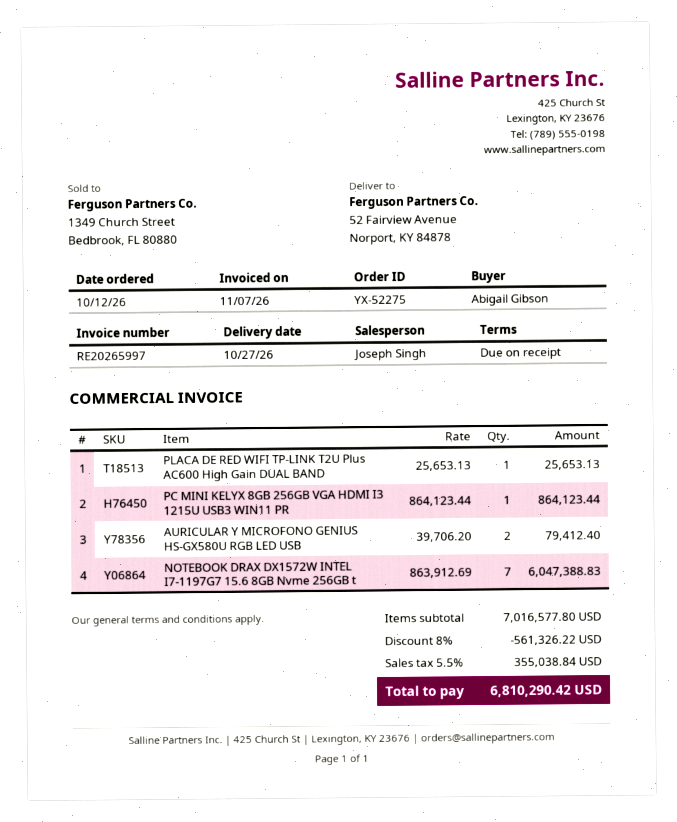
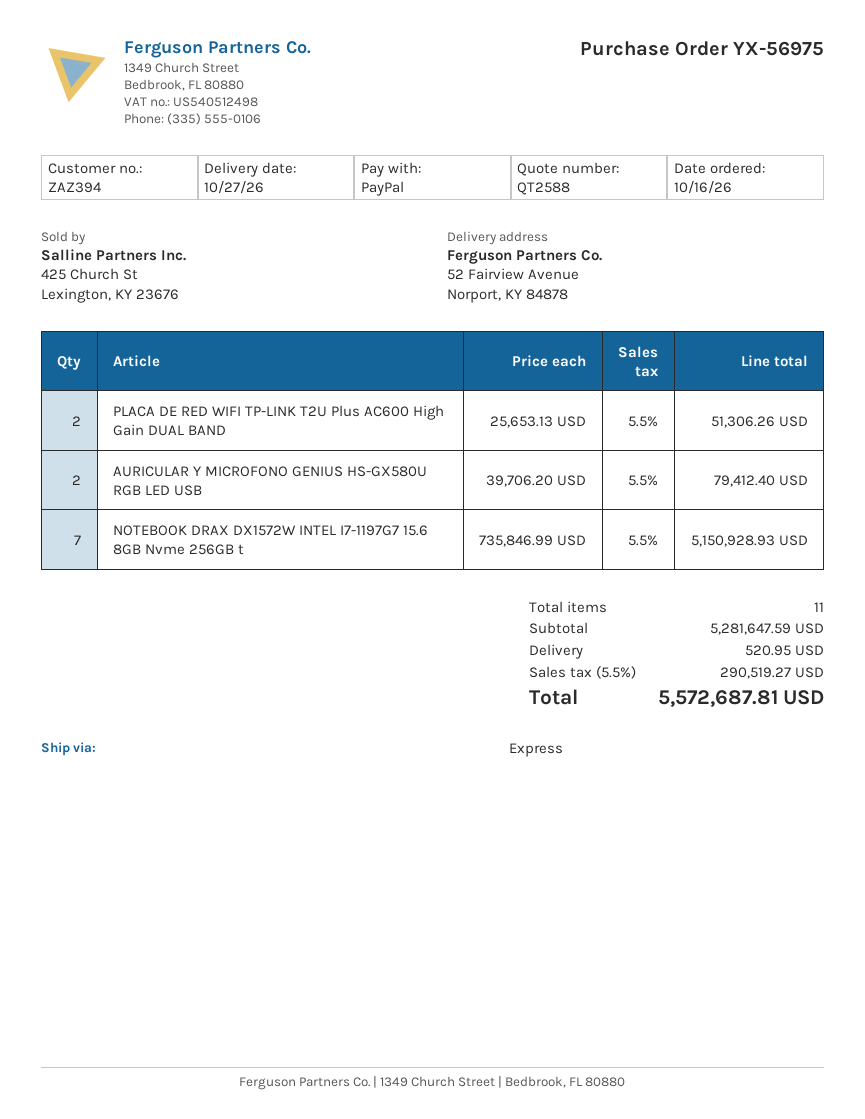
order number: YX-52275 -> YX-56975
order date: 2026-10-12 -> 2026-10-16
PLACA DE RED WIFI TP-LINK T2U Plus AC600 High Gain DUAL BAND: 1 x 25653.13 = 25653.13 -> 2 x 25653.13 = 51306.26
PC MINI KELYX 8GB 256GB VGA HDMI I3 1215U USB3 WIN11 PR: 1 x 864123.44 = 864123.44 -> none
NOTEBOOK DRAX DX1572W INTEL I7-1197G7 15.6 8GB Nvme 256GB t: 7 x 863912.69 = 6047388.83 -> 7 x 735846.99 = 5150928.93
subtotal: 7016577.80 -> 5281647.59
discount: 8% = 561326.22 -> none
shipping: none -> 520.95
tax: 5.5% = 355038.84 -> 5.5% = 290519.27
total: 6810290.42 -> 5572687.81

